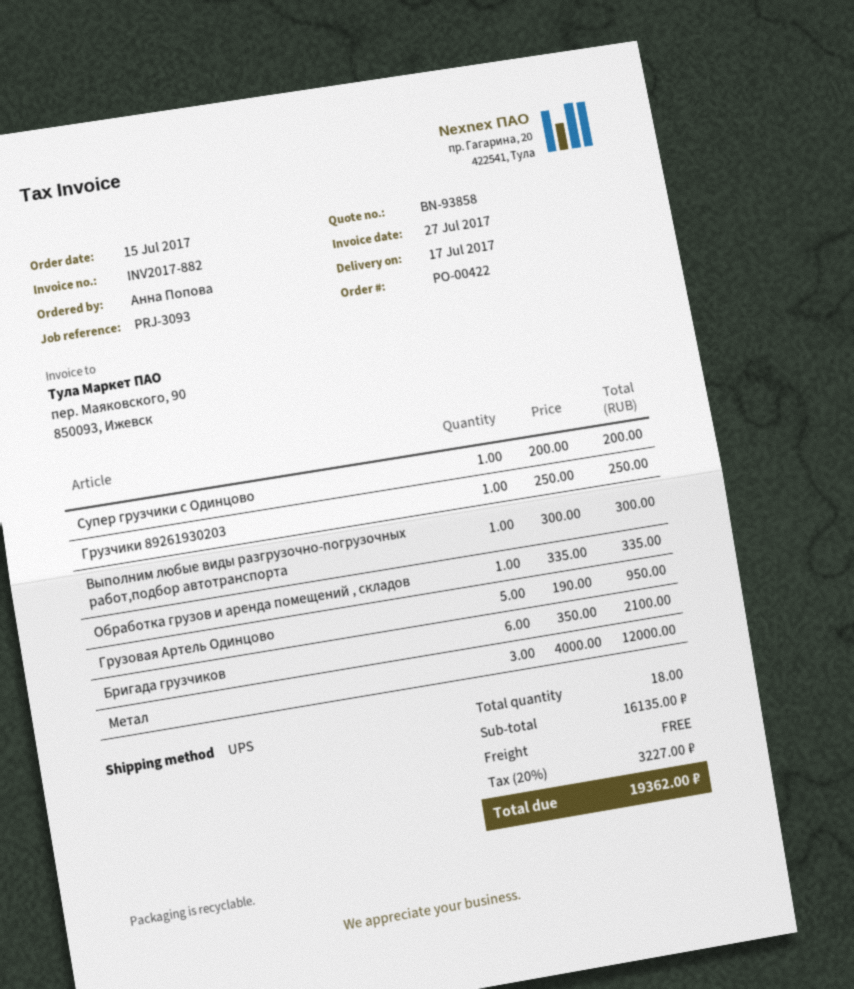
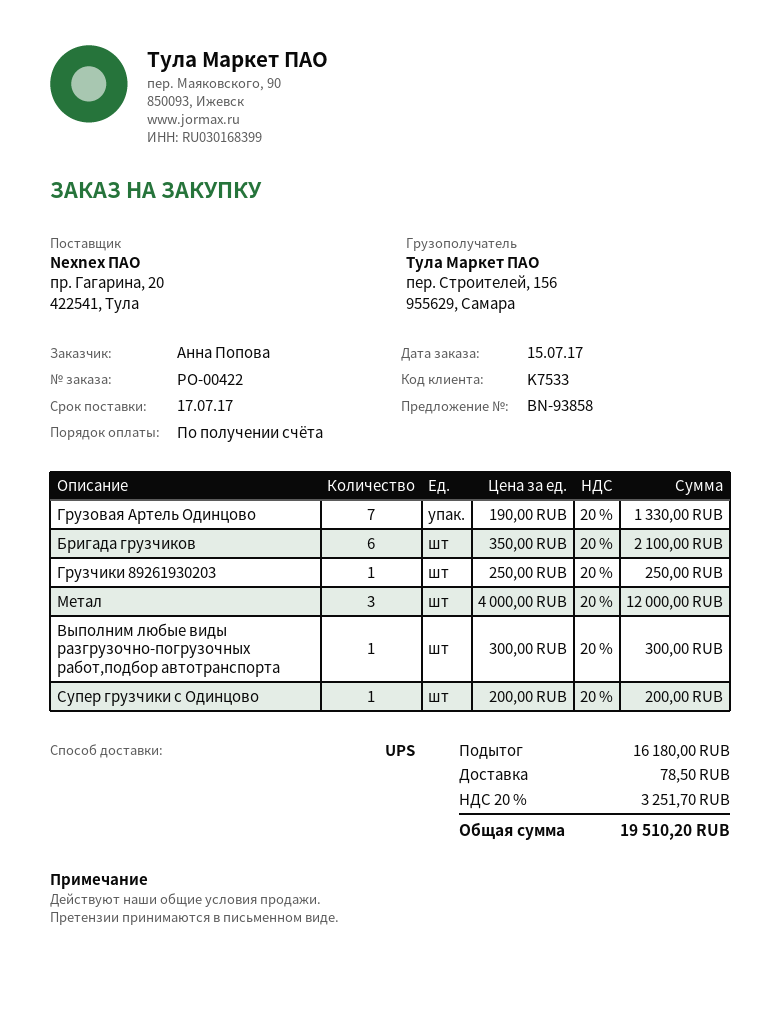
Обработка грузов и аренда помещений , складов: 1 x 335.00 = 335.00 -> none
Грузовая Артель Одинцово: 5 x 190.00 = 950.00 -> 7 x 190.00 = 1330.00
subtotal: 16135.00 -> 16180.00
shipping: 0.00 -> 78.50
tax: 20% = 3227.00 -> 20% = 3251.70
total: 19362.00 -> 19510.20

